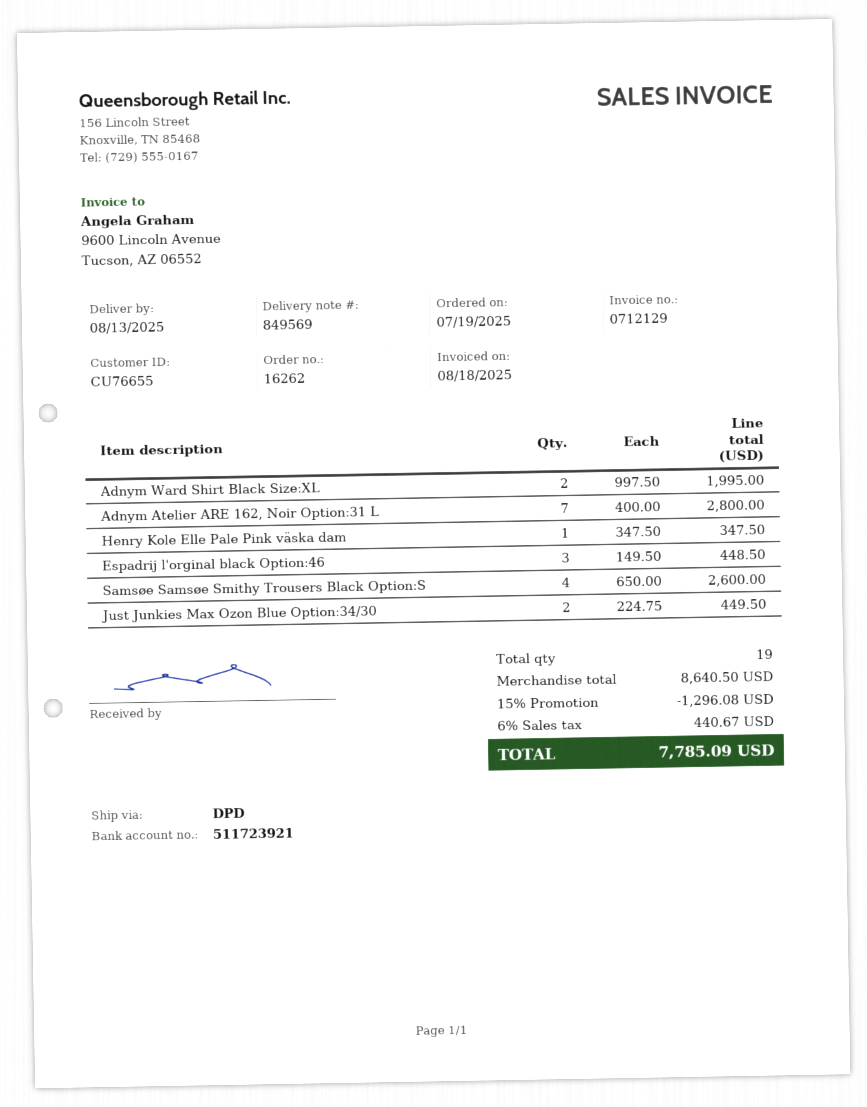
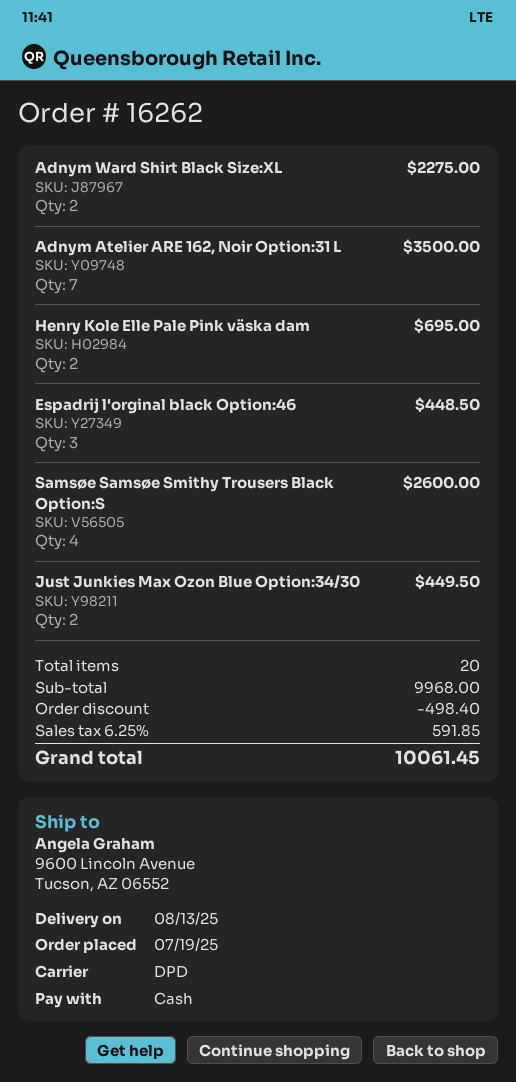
Adnym Ward Shirt Black Size:XL: 2 for 1995.00 -> 2 for 2275.00
Adnym Atelier ARE 162, Noir Option:31 L: 7 for 2800.00 -> 7 for 3500.00
Henry Kole Elle Pale Pink väska dam: 1 for 347.50 -> 2 for 695.00
total quantity: 19 -> 20
subtotal: 8640.50 -> 9968.00
discount: 1296.08 -> 498.40
tax: 6% = 440.67 -> 6.25% = 591.85
total: 7785.09 -> 10061.45

